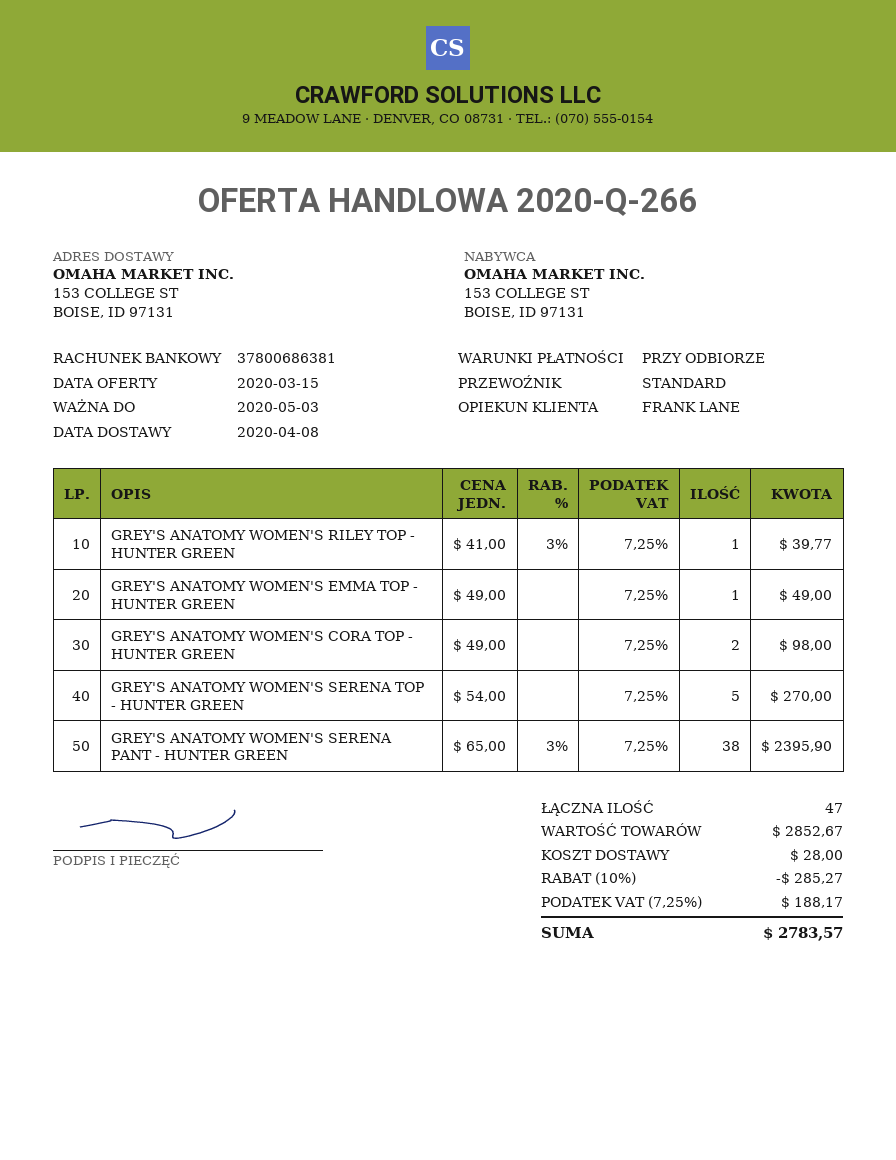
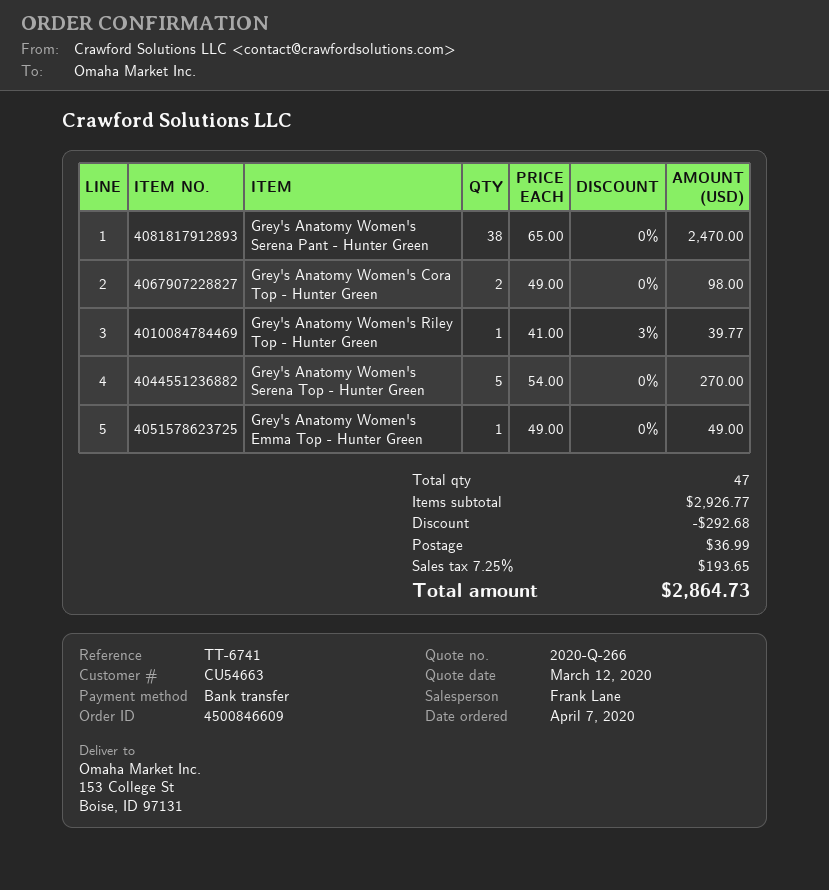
quote date: 2020-03-15 -> 2020-03-12
GREY'S ANATOMY WOMEN'S SERENA PANT - HUNTER GREEN: 38 x 65.00 - 3% = 2395.90 -> 38 x 65.00 = 2470.00
subtotal: 2852.67 -> 2926.77
discount: 285.27 -> 292.68
shipping: 28.00 -> 36.99
tax: 7.25% = 188.17 -> 7.25% = 193.65
total: 2783.57 -> 2864.73

